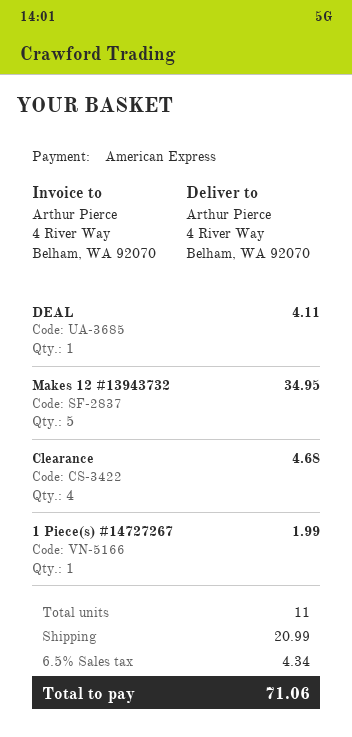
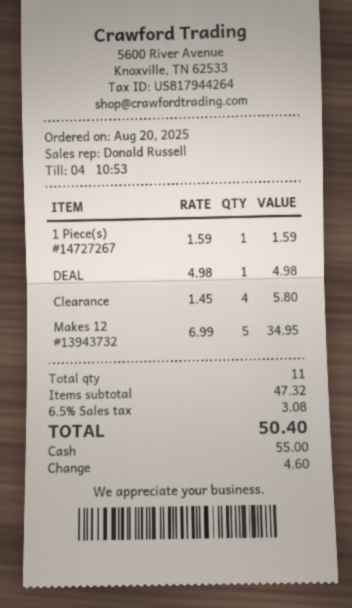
payment method: American Express -> cash
DEAL: 1 for 4.11 -> 1 for 4.98
Clearance: 4 for 4.68 -> 4 for 5.80
1 Piece(s) #14727267: 1 for 1.99 -> 1 for 1.59
shipping: 20.99 -> none
tax: 6.5% = 4.34 -> 6.5% = 3.08
total: 71.06 -> 50.40

